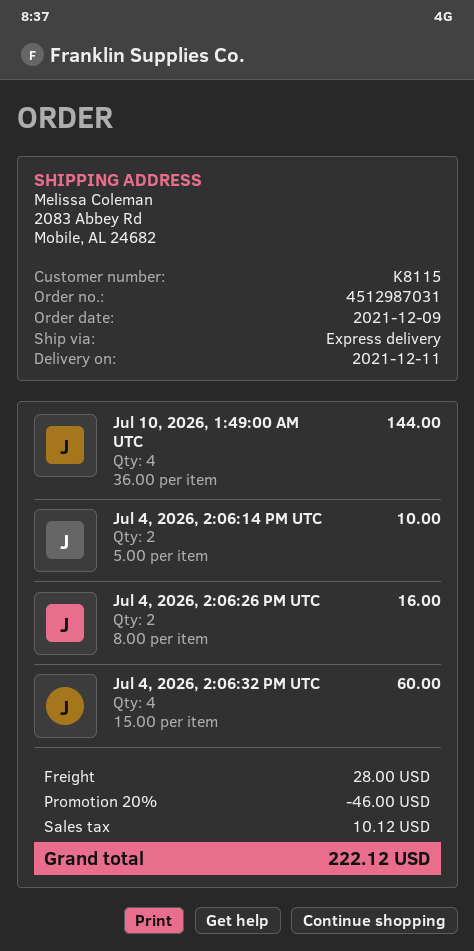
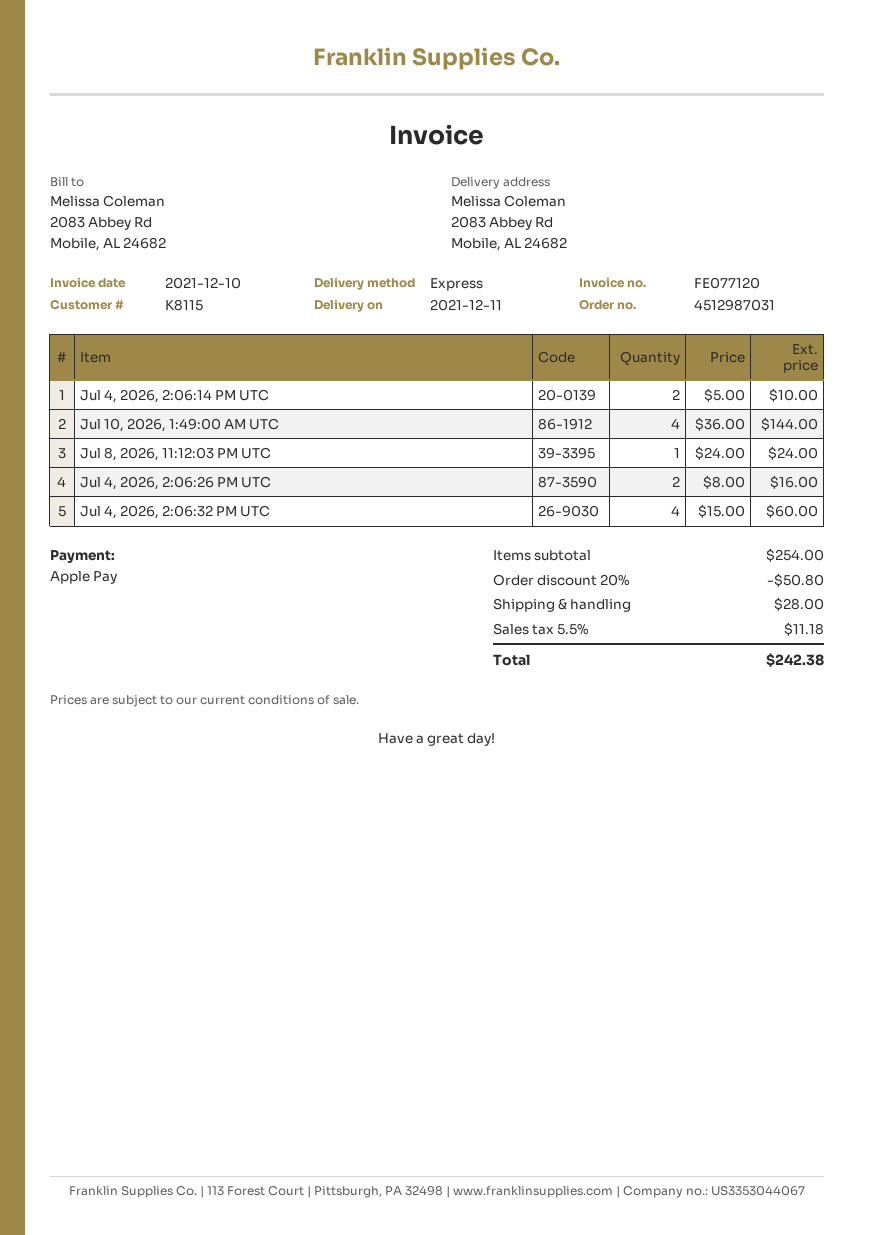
Jul 8, 2026, 11:12:03 PM UTC: none -> 1 x 24.00 = 24.00
discount: 20% = 46.00 -> 20% = 50.80
tax: 10.12 -> 11.18
total: 222.12 -> 242.38

